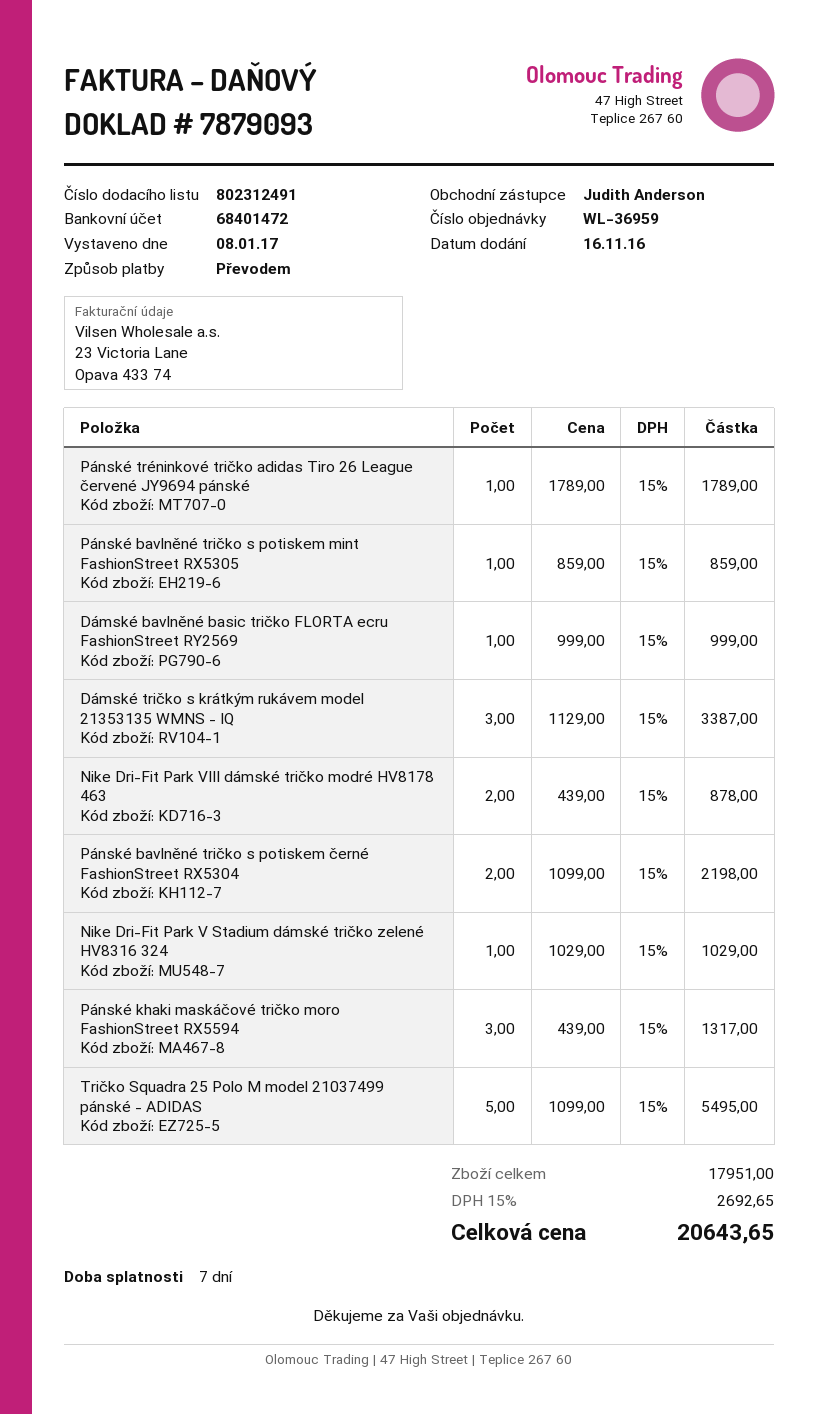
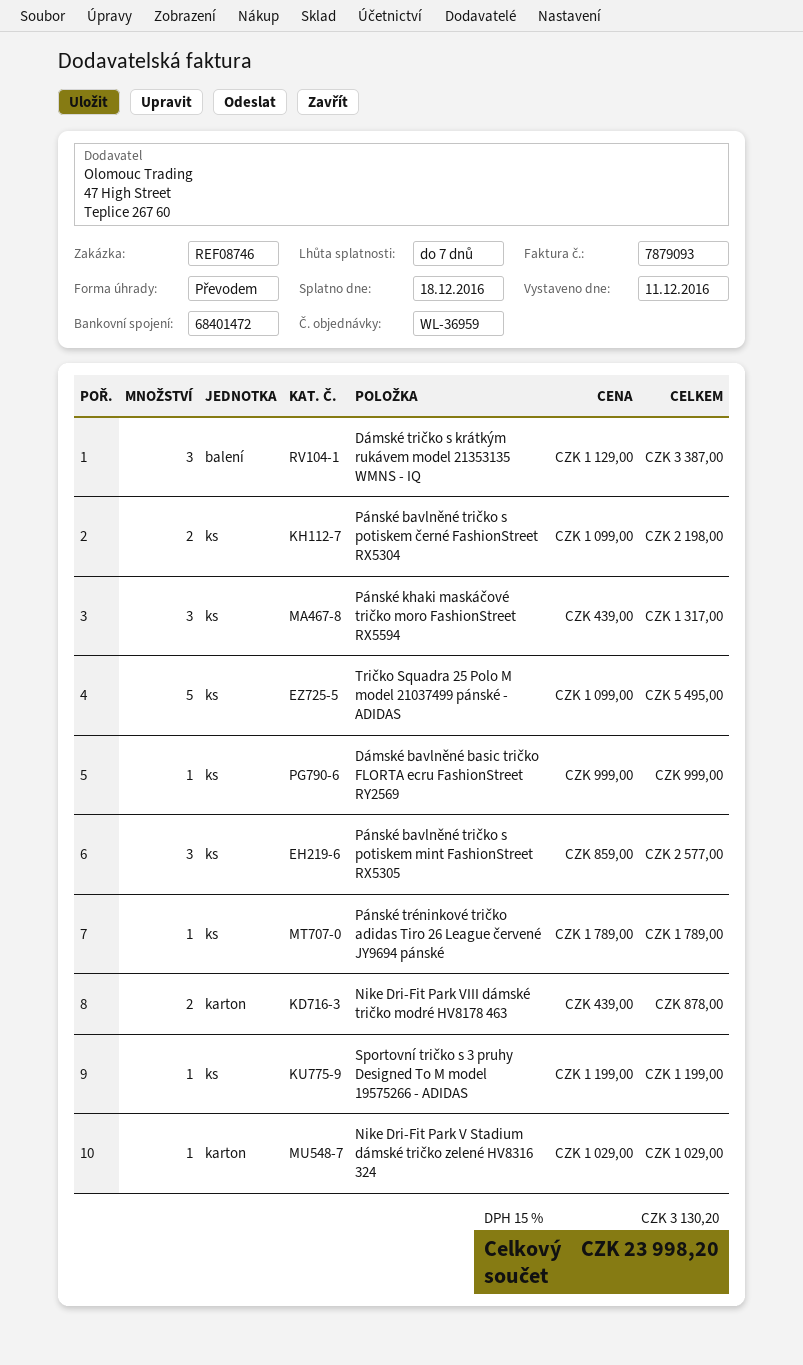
invoice date: 2017-01-08 -> 2016-12-11
Pánské bavlněné tričko s potiskem mint FashionStreet RX5305: 1 x 859.00 = 859.00 -> 3 x 859.00 = 2577.00
Sportovní tričko s 3 pruhy Designed To M model 19575266 - ADIDAS: none -> 1 x 1199.00 = 1199.00
tax: 15% = 2692.65 -> 15% = 3130.20
total: 20643.65 -> 23998.20

